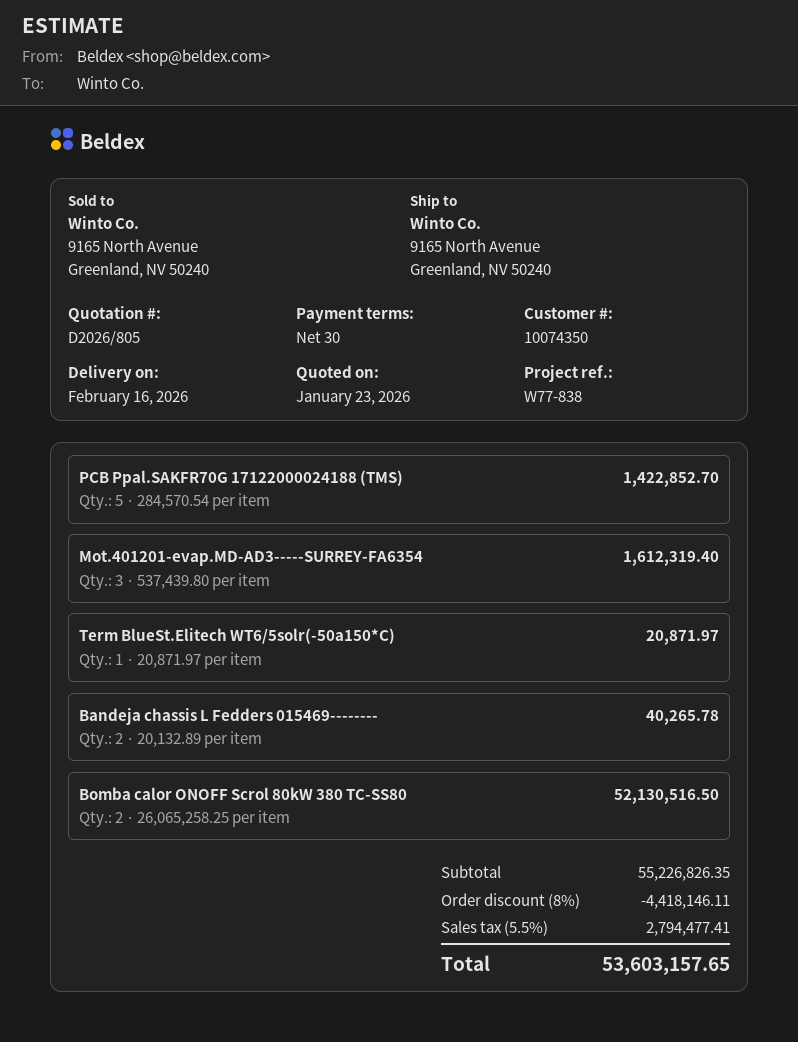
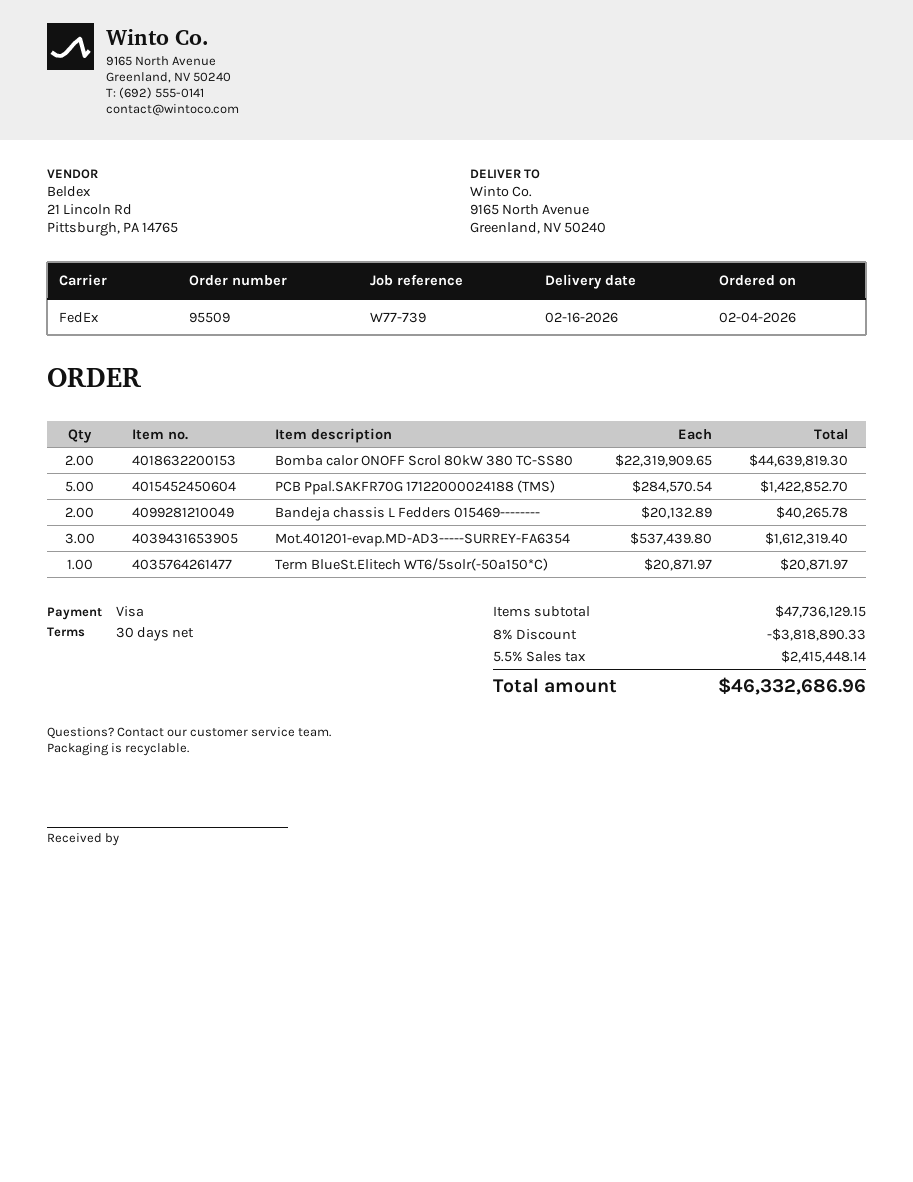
reference: W77-838 -> W77-739
Bomba calor ONOFF Scrol 80kW 380 TC-SS80: 2 x 26065258.25 = 52130516.50 -> 2 x 22319909.65 = 44639819.30
subtotal: 55226826.35 -> 47736129.15
discount: 8% = 4418146.11 -> 8% = 3818890.33
tax: 5.5% = 2794477.41 -> 5.5% = 2415448.14
total: 53603157.65 -> 46332686.96

